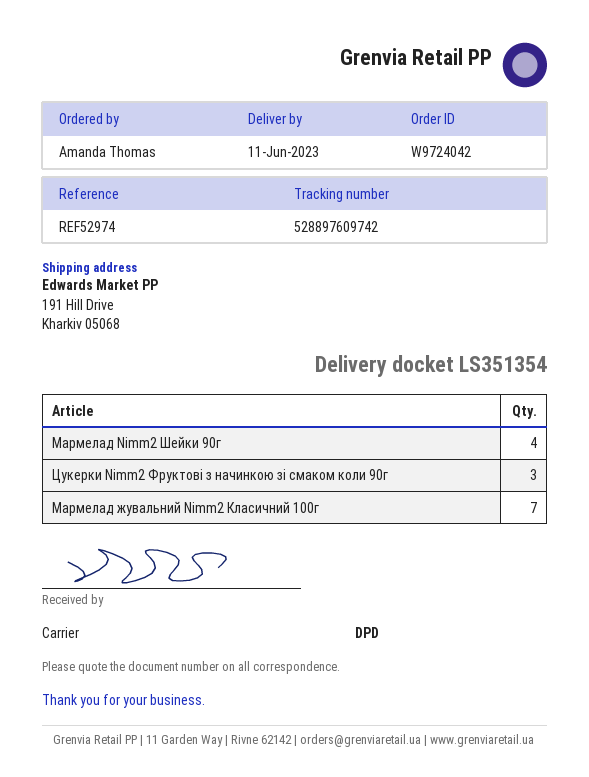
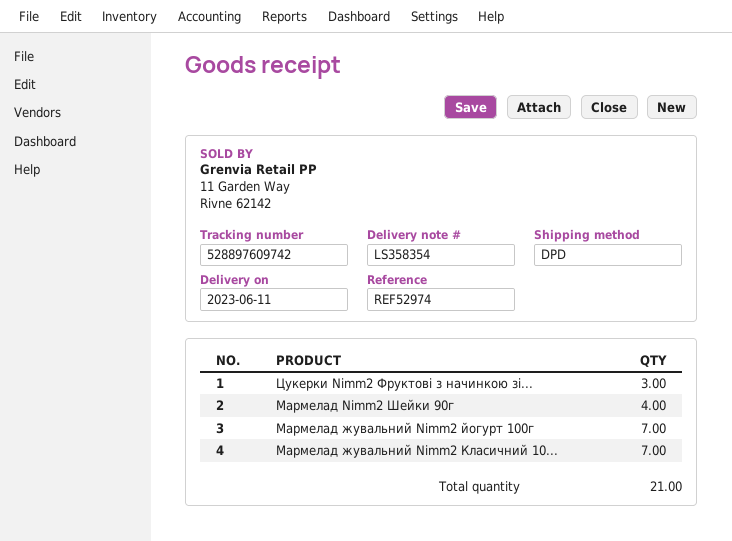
delivery note number: LS351354 -> LS358354
Мармелад жувальний Nimm2 йогурт 100г: none -> 7

